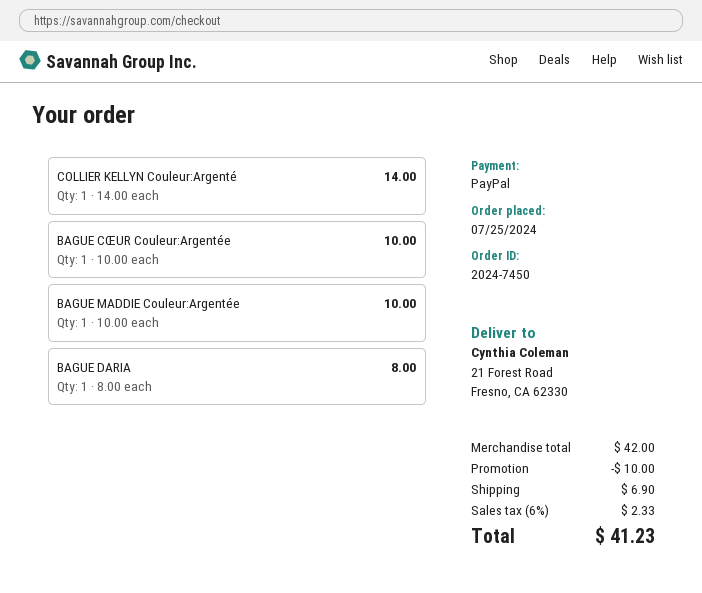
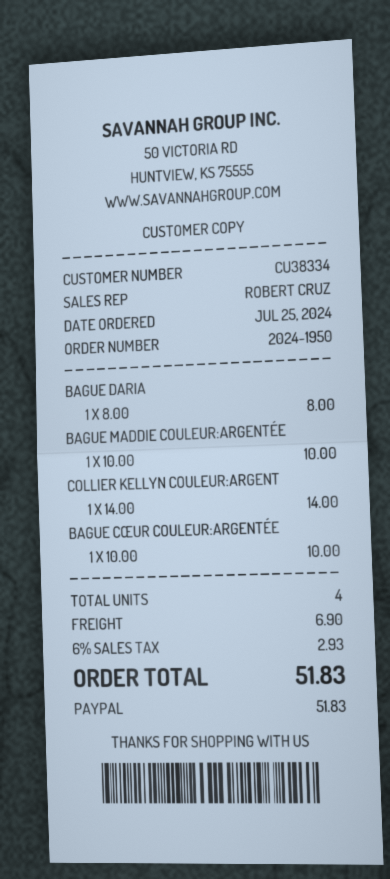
order number: 2024-7450 -> 2024-1950
discount: 10.00 -> none
tax: 6% = 2.33 -> 6% = 2.93
total: 41.23 -> 51.83

